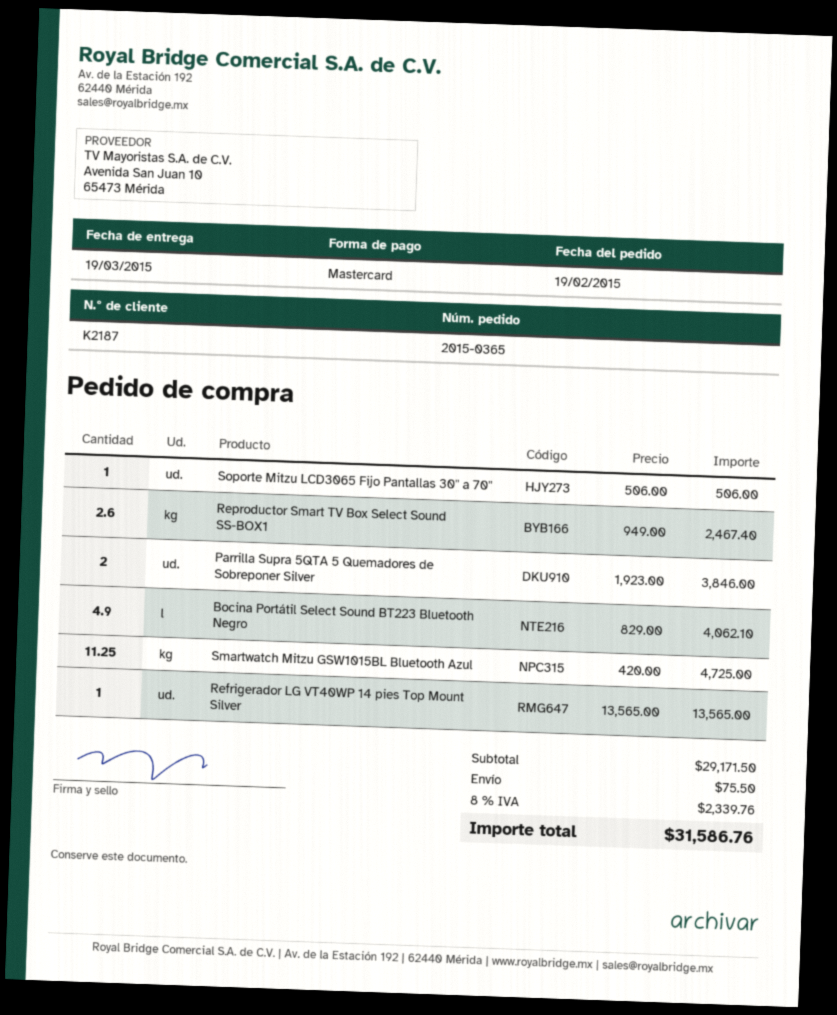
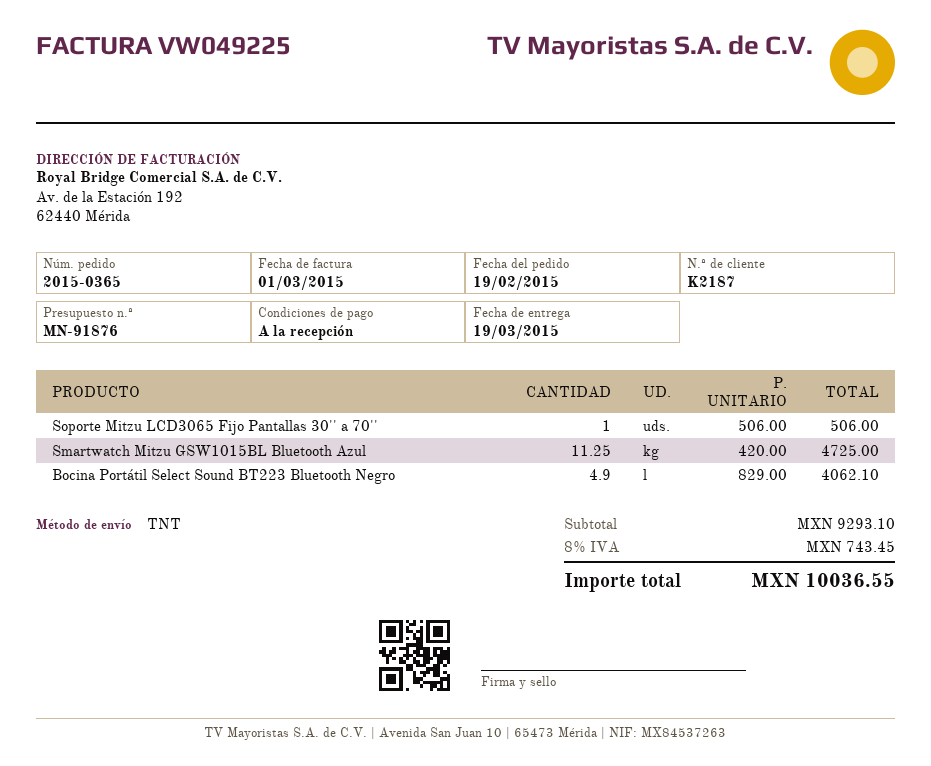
Reproductor Smart TV Box Select Sound SS-BOX1: 2.6 x 949.00 = 2467.40 -> none
Parrilla Supra 5QTA 5 Quemadores de Sobreponer Silver: 2 x 1923.00 = 3846.00 -> none
Refrigerador LG VT40WP 14 pies Top Mount Silver: 1 x 13565.00 = 13565.00 -> none
subtotal: 29171.50 -> 9293.10
shipping: 75.50 -> none
tax: 8% = 2339.76 -> 8% = 743.45
total: 31586.76 -> 10036.55

